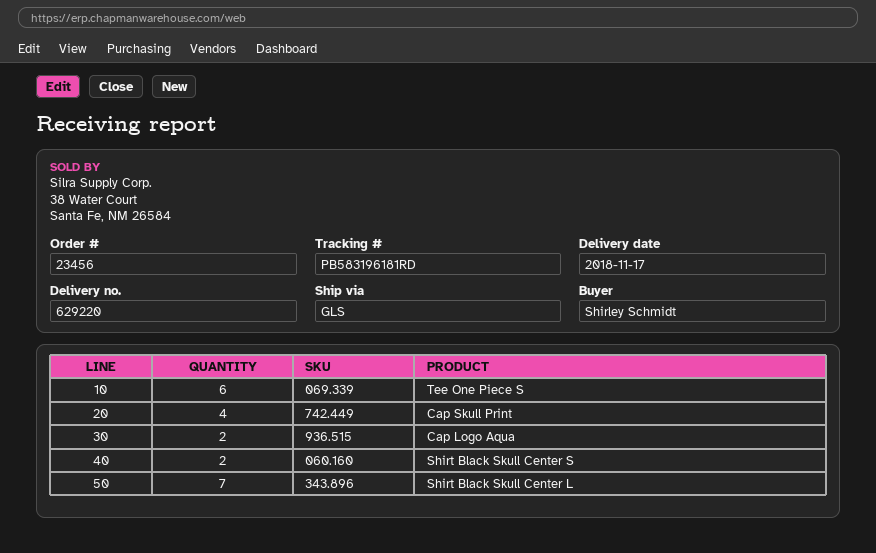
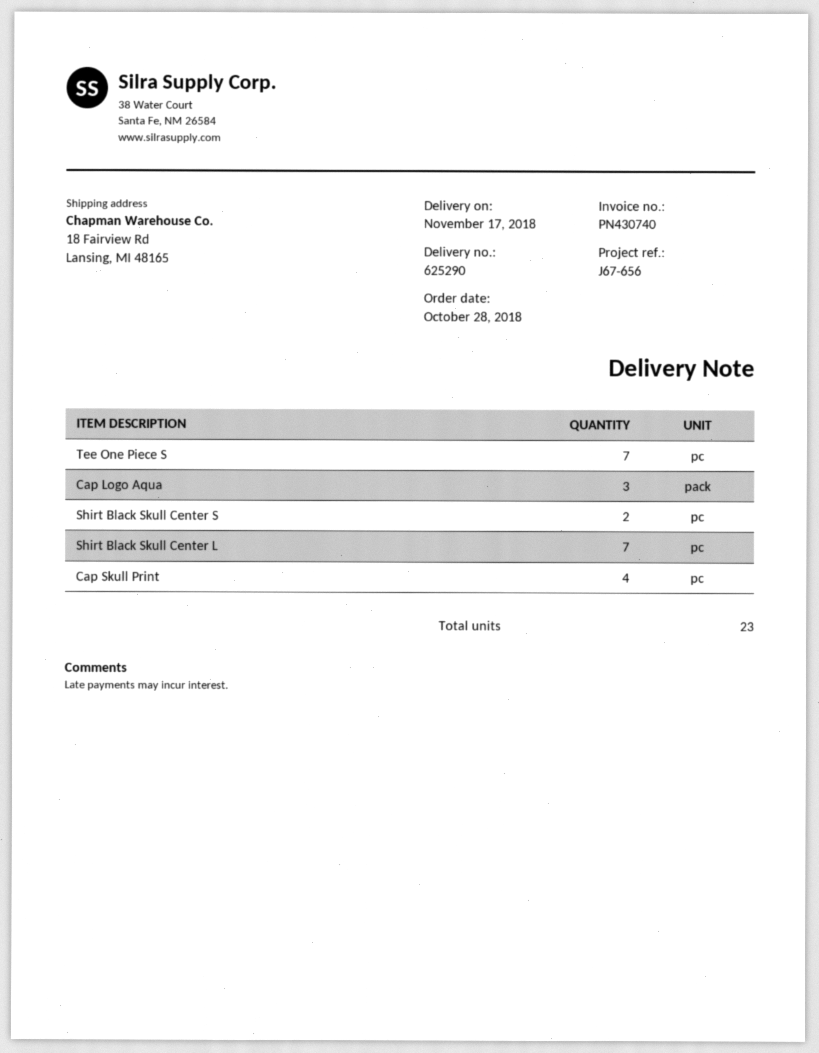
delivery note number: 629220 -> 625290
Tee One Piece S: 6 -> 7
Cap Logo Aqua: 2 -> 3

